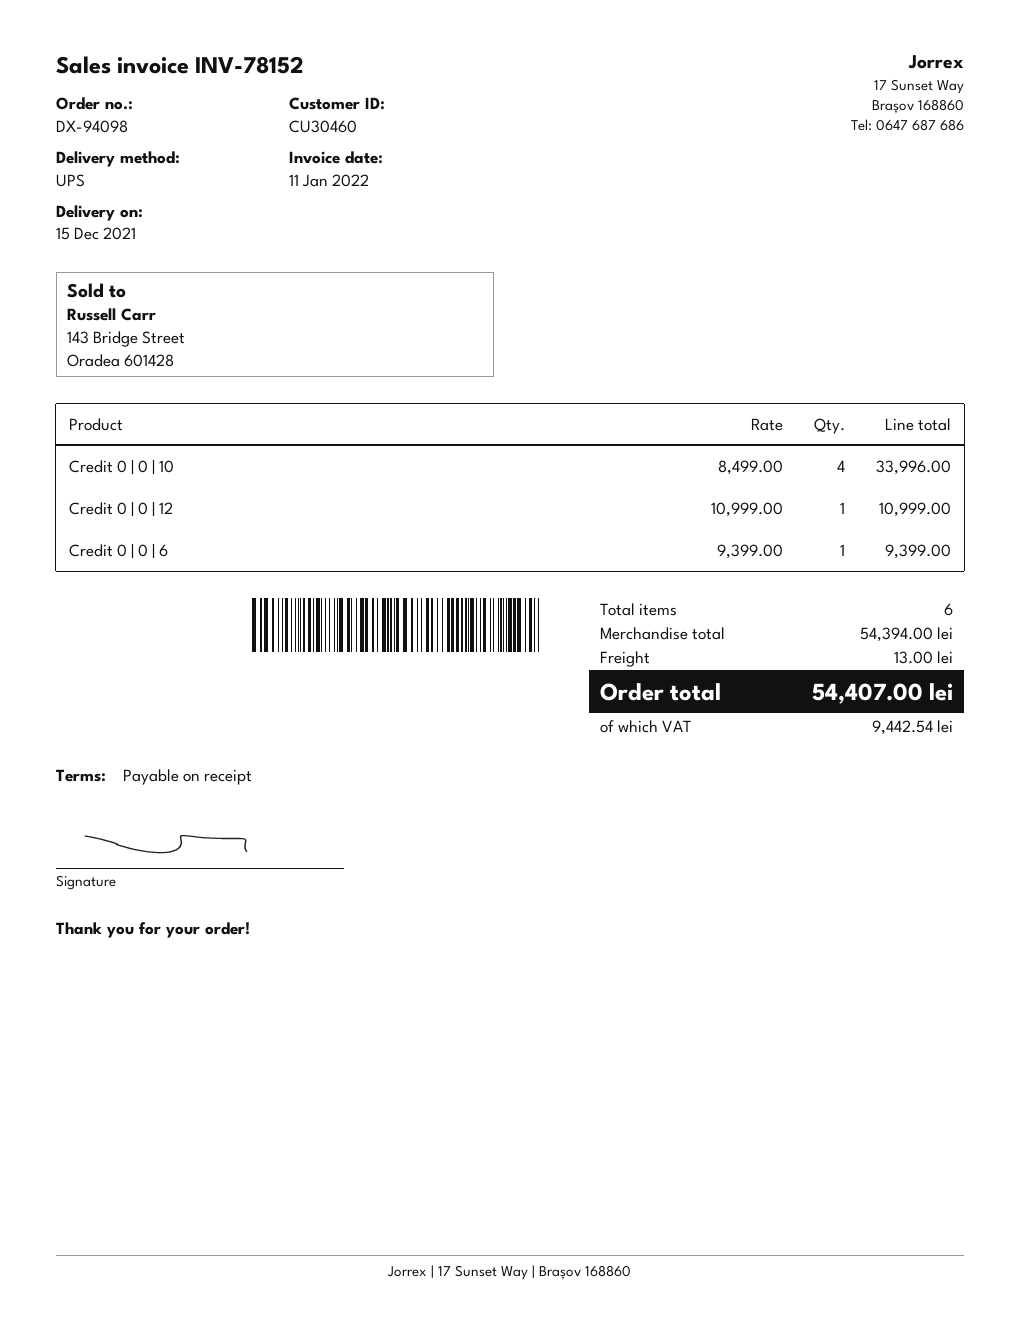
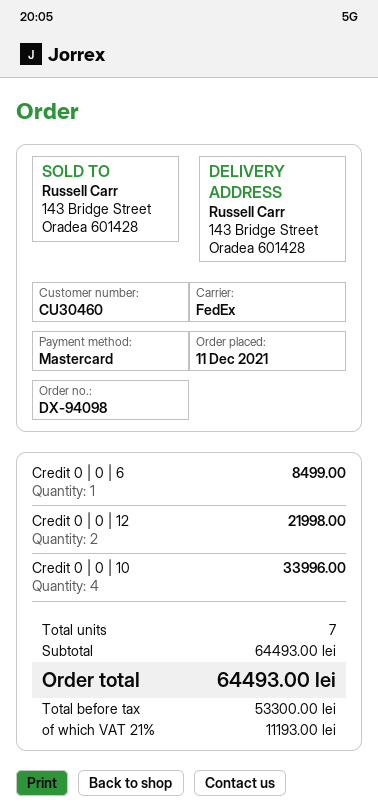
shipping method: UPS -> FedEx
Credit 0 | 0 | 12: 1 for 10999.00 -> 2 for 21998.00
Credit 0 | 0 | 6: 1 for 9399.00 -> 1 for 8499.00
total quantity: 6 -> 7
subtotal: 54394.00 -> 64493.00
shipping: 13.00 -> none
tax: 9442.54 -> 11193.00
total: 54407.00 -> 64493.00

